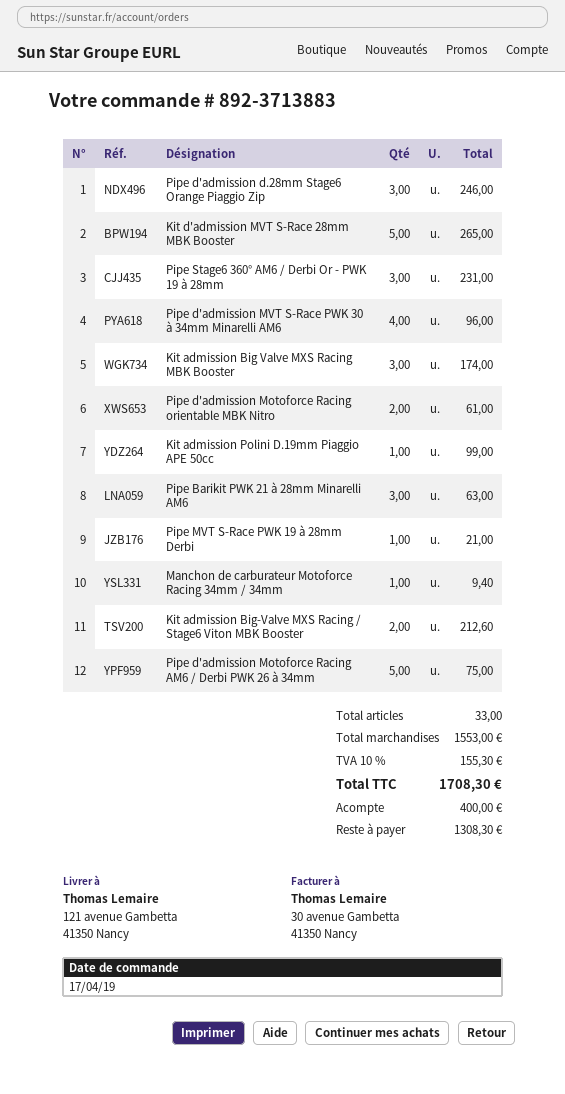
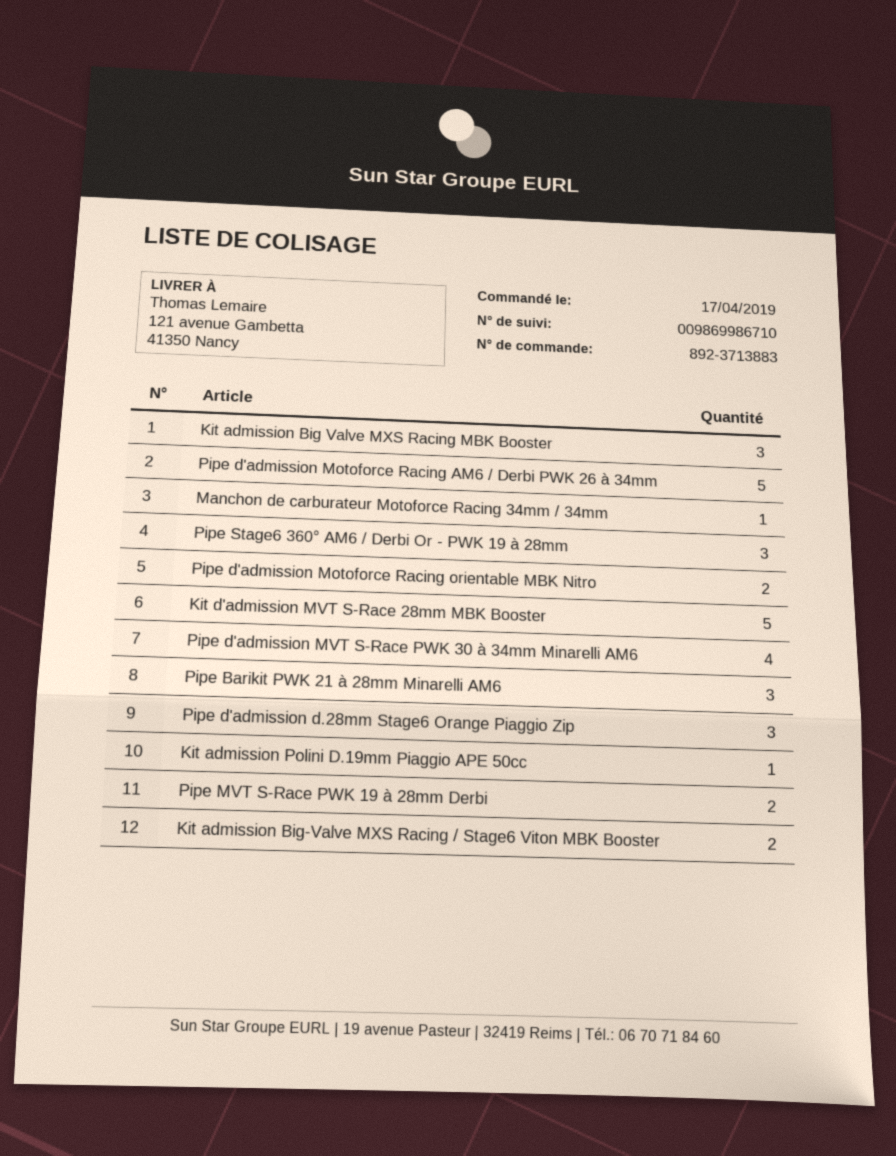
Pipe MVT S-Race PWK 19 à 28mm Derbi: 1 -> 2

